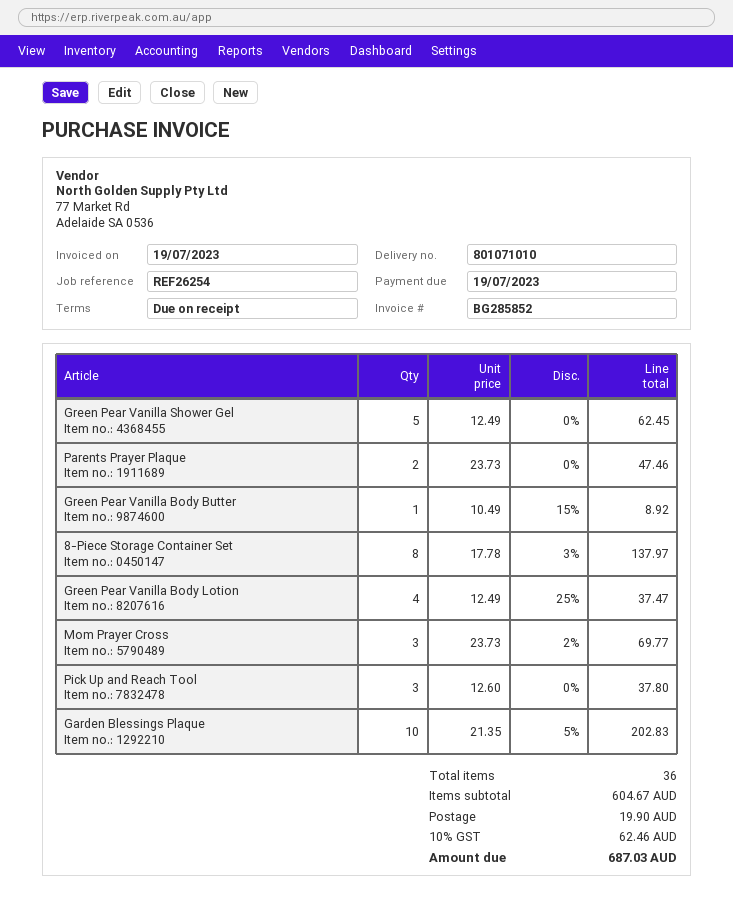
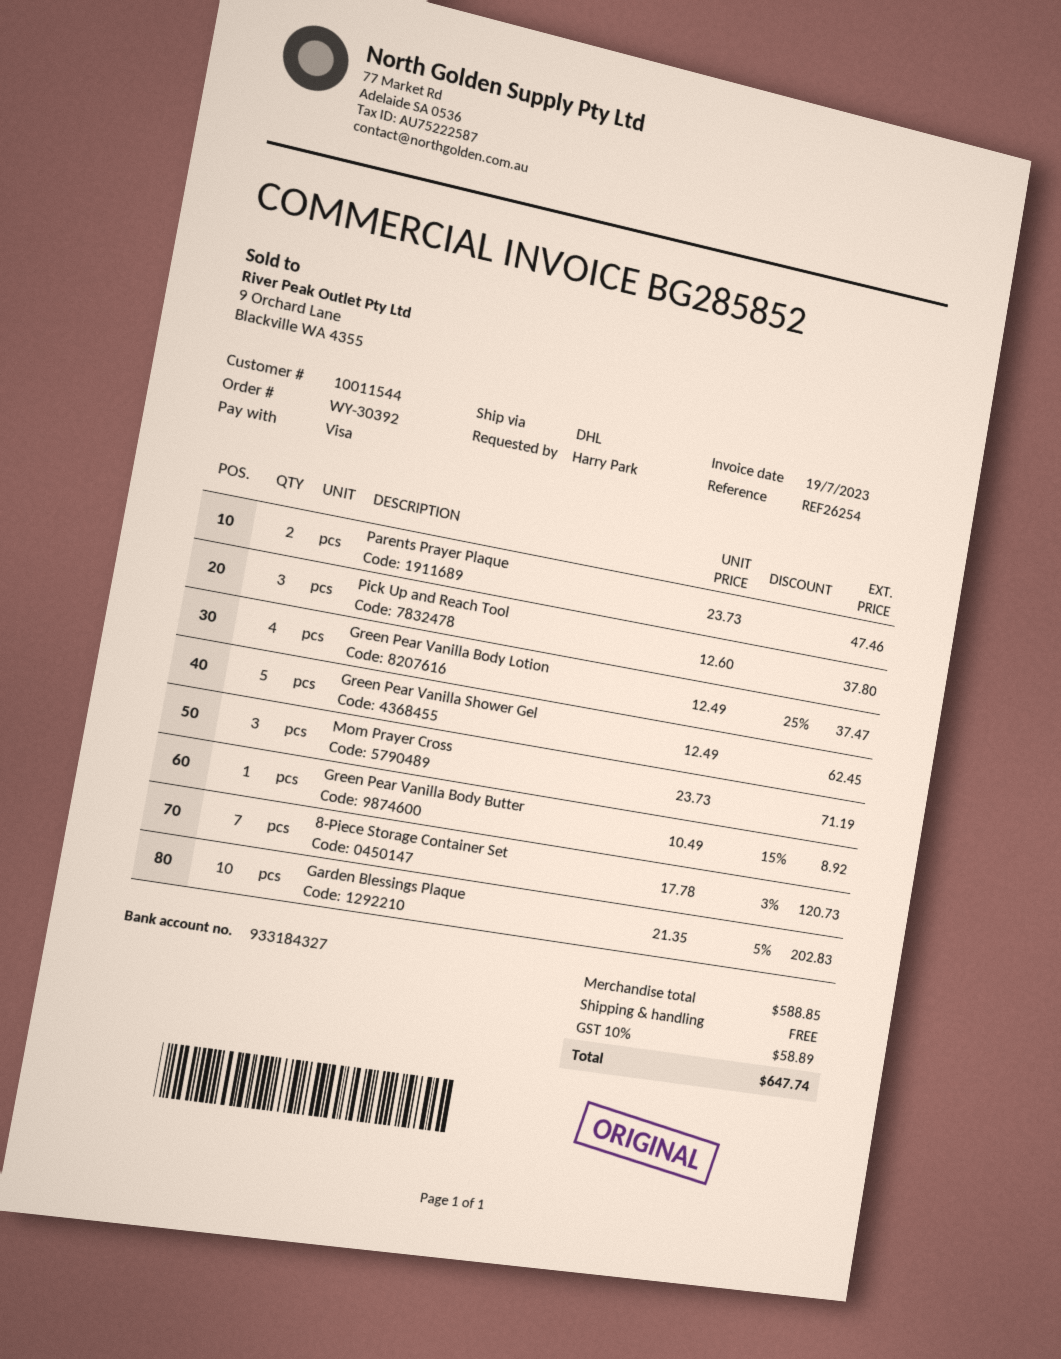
8-Piece Storage Container Set: 8 x 17.78 - 3% = 137.97 -> 7 x 17.78 - 3% = 120.73
Mom Prayer Cross: 3 x 23.73 - 2% = 69.77 -> 3 x 23.73 = 71.19
subtotal: 604.67 -> 588.85
shipping: 19.90 -> 0.00
tax: 10% = 62.46 -> 10% = 58.89
total: 687.03 -> 647.74

